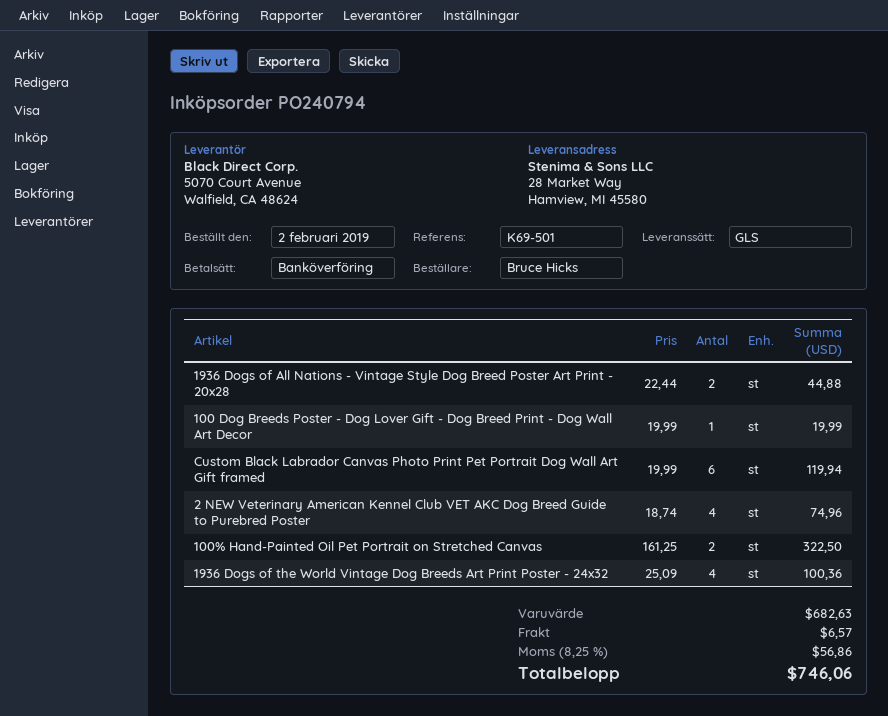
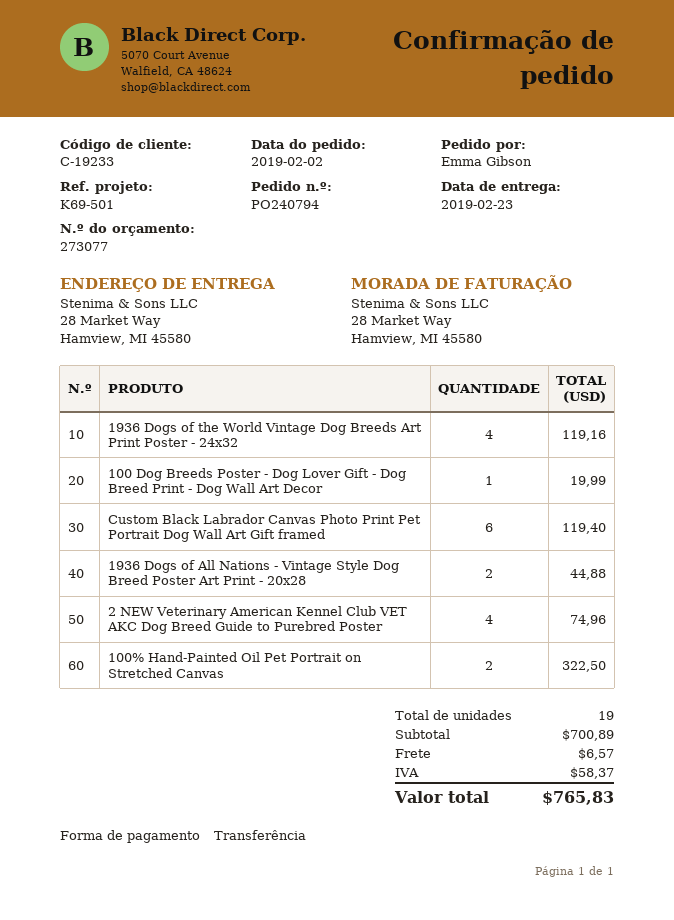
ordered by: Bruce Hicks -> Emma Gibson
Custom Black Labrador Canvas Photo Print Pet Portrait Dog Wall Art Gift framed: 6 for 119.94 -> 6 for 119.40
1936 Dogs of the World Vintage Dog Breeds Art Print Poster - 24x32: 4 for 100.36 -> 4 for 119.16
subtotal: 682.63 -> 700.89
tax: 56.86 -> 58.37
total: 746.06 -> 765.83

